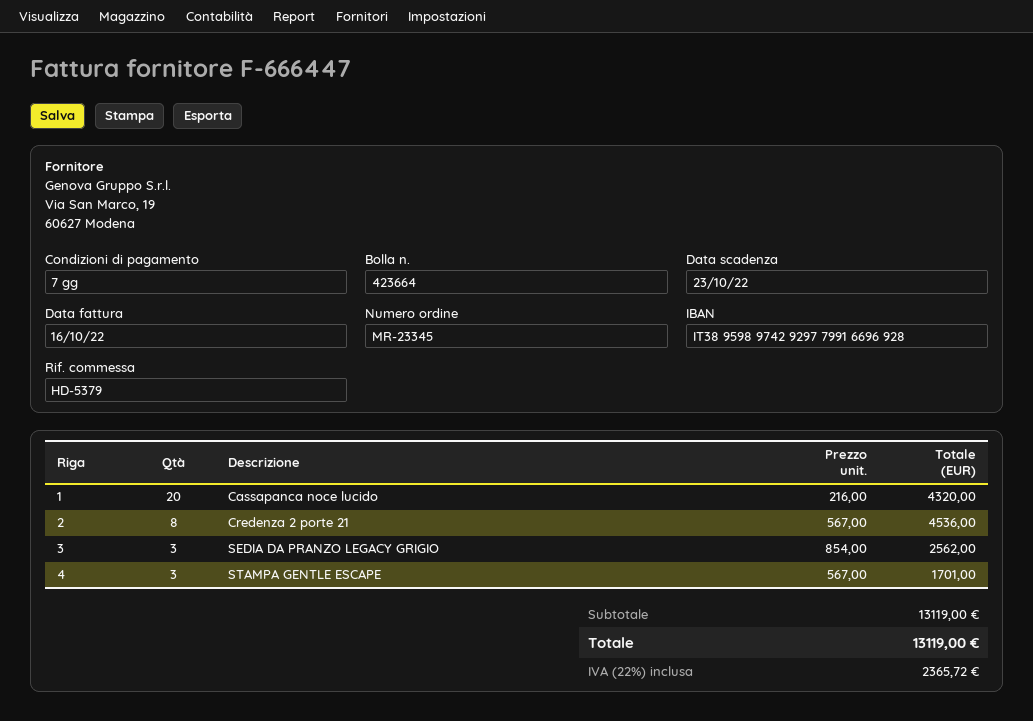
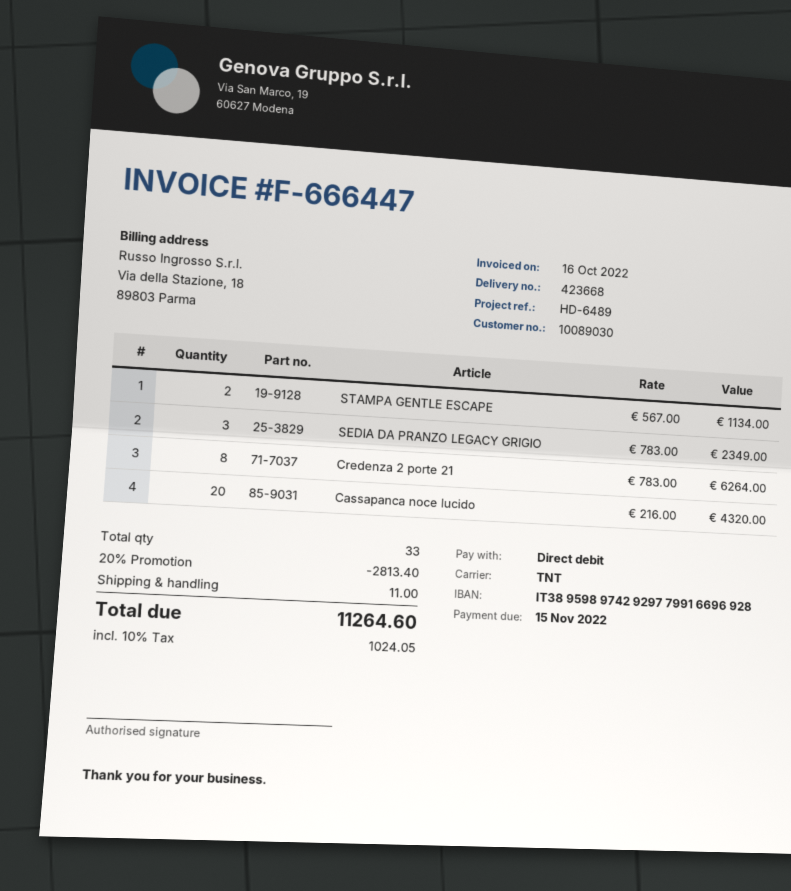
delivery note number: 423664 -> 423668
due date: 2022-10-23 -> 2022-11-15
reference: HD-5379 -> HD-6489
Credenza 2 porte 21: 8 x 567.00 = 4536.00 -> 8 x 783.00 = 6264.00
SEDIA DA PRANZO LEGACY GRIGIO: 3 x 854.00 = 2562.00 -> 3 x 783.00 = 2349.00
STAMPA GENTLE ESCAPE: 3 x 567.00 = 1701.00 -> 2 x 567.00 = 1134.00
discount: none -> 20% = 2813.40
shipping: none -> 11.00
tax: 22% = 2365.72 -> 10% = 1024.05
total: 13119.00 -> 11264.60

